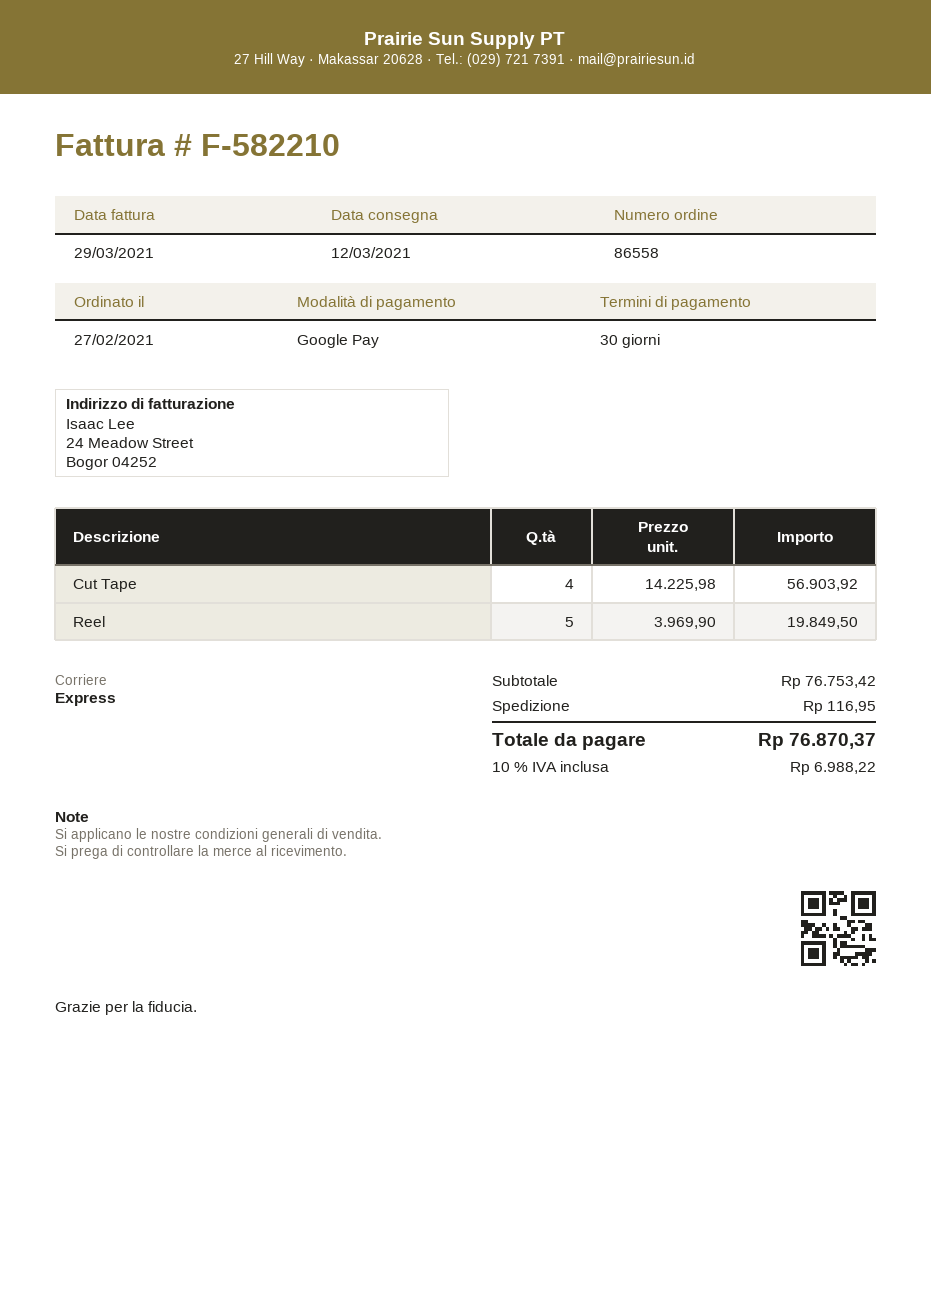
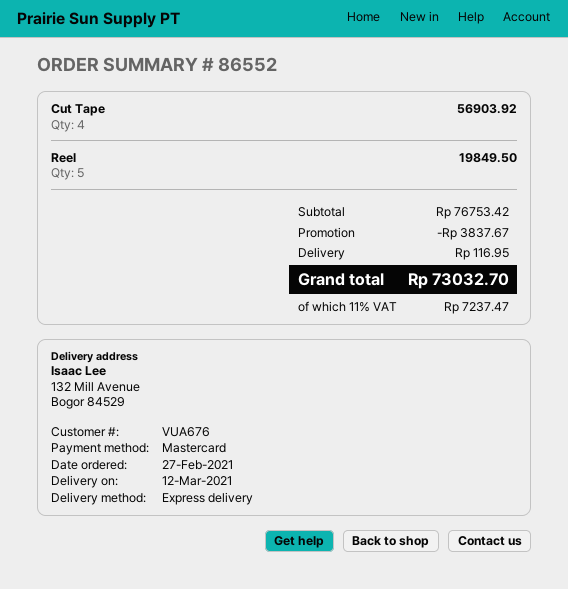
order number: 86558 -> 86552
payment method: Google Pay -> Mastercard
discount: none -> 3837.67
tax: 10% = 6988.22 -> 11% = 7237.47
total: 76870.37 -> 73032.70

